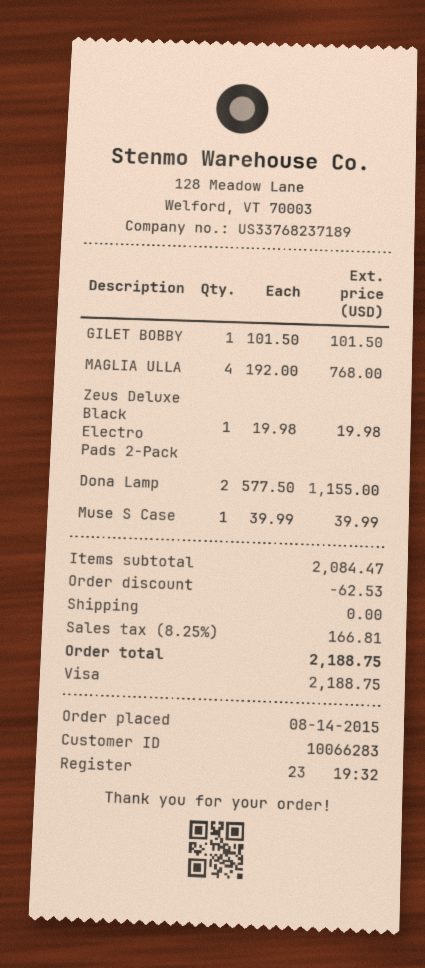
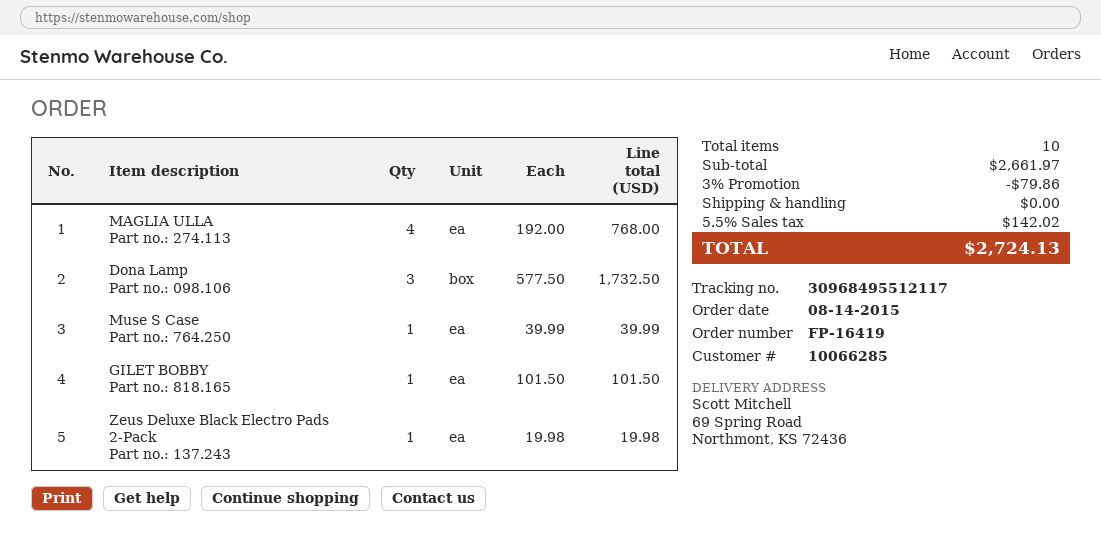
customer number: 10066283 -> 10066285
Dona Lamp: 2 x 577.50 = 1155.00 -> 3 x 577.50 = 1732.50
subtotal: 2084.47 -> 2661.97
discount: 62.53 -> 79.86
tax: 8.25% = 166.81 -> 5.5% = 142.02
total: 2188.75 -> 2724.13

